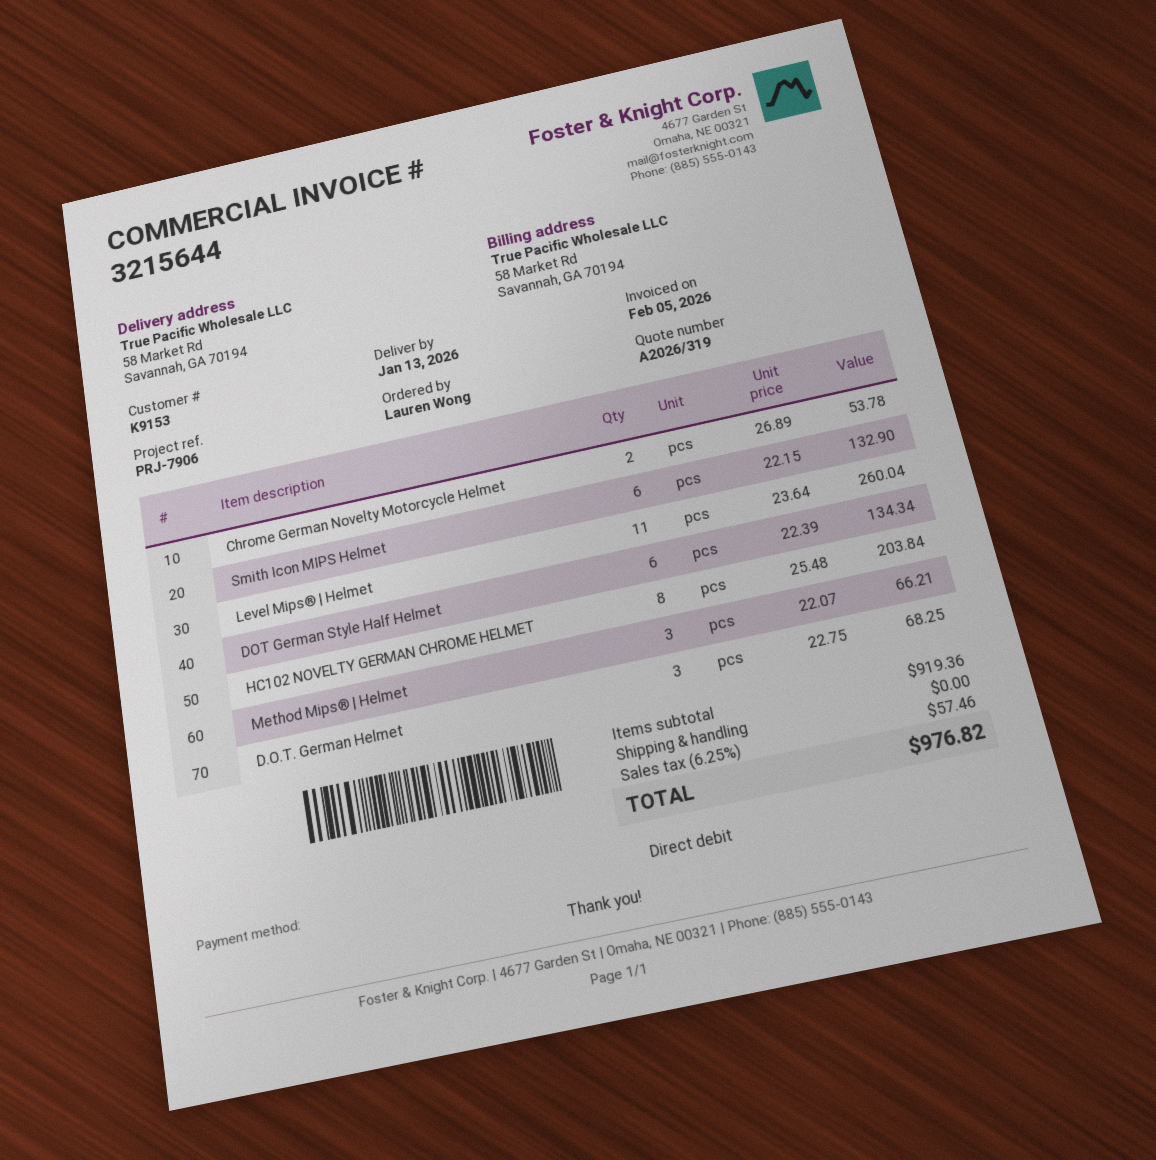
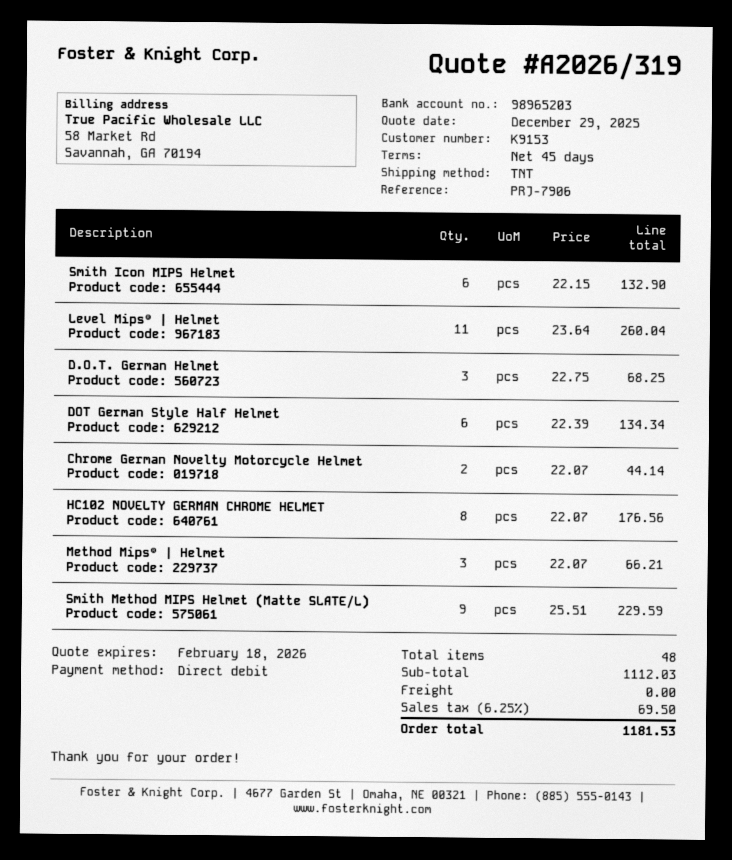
Chrome German Novelty Motorcycle Helmet: 2 x 26.89 = 53.78 -> 2 x 22.07 = 44.14
HC102 NOVELTY GERMAN CHROME HELMET: 8 x 25.48 = 203.84 -> 8 x 22.07 = 176.56
Smith Method MIPS Helmet (Matte SLATE/L): none -> 9 x 25.51 = 229.59
subtotal: 919.36 -> 1112.03
tax: 6.25% = 57.46 -> 6.25% = 69.50
total: 976.82 -> 1181.53

